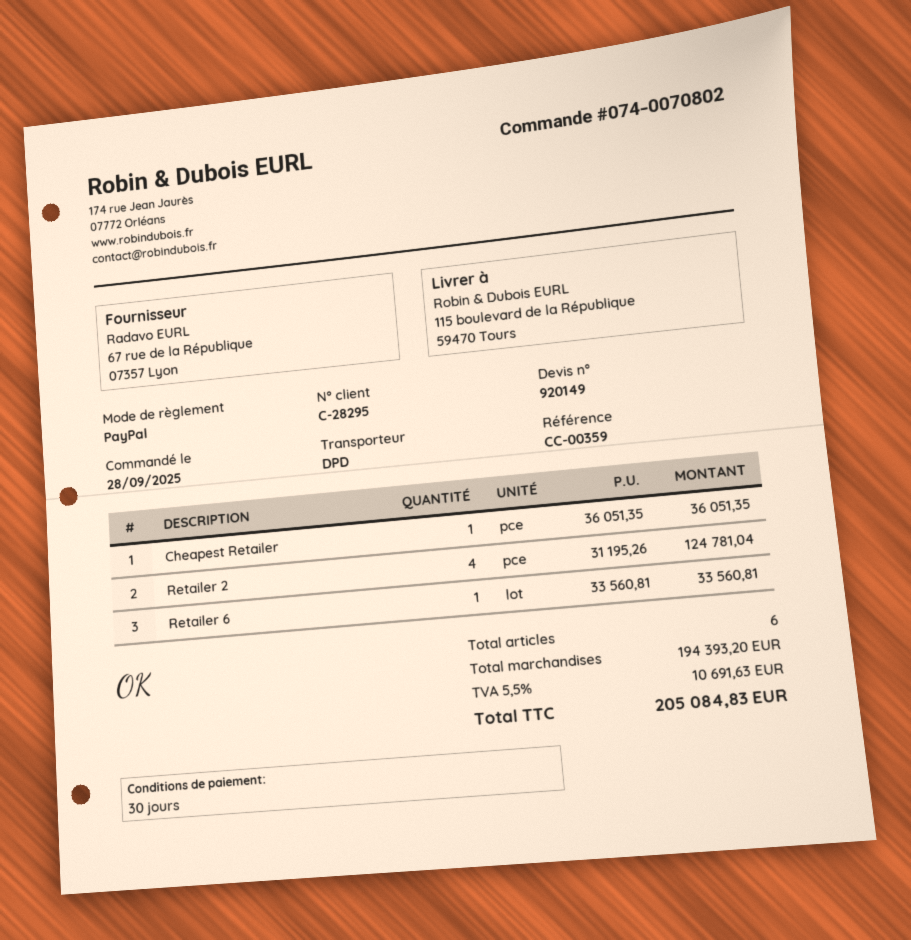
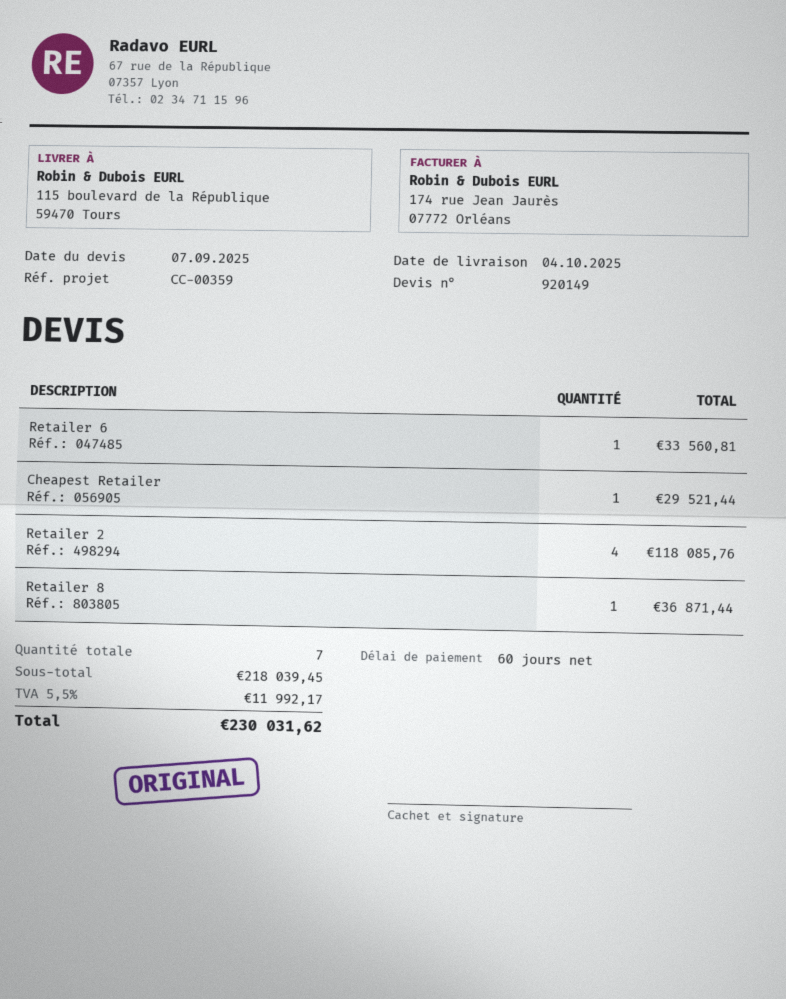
payment terms: 30 days -> 60 days
Cheapest Retailer: 1 for 36051.35 -> 1 for 29521.44
Retailer 2: 4 for 124781.04 -> 4 for 118085.76
Retailer 8: none -> 1 for 36871.44
total quantity: 6 -> 7
subtotal: 194393.20 -> 218039.45
tax: 5.5% = 10691.63 -> 5.5% = 11992.17
total: 205084.83 -> 230031.62

